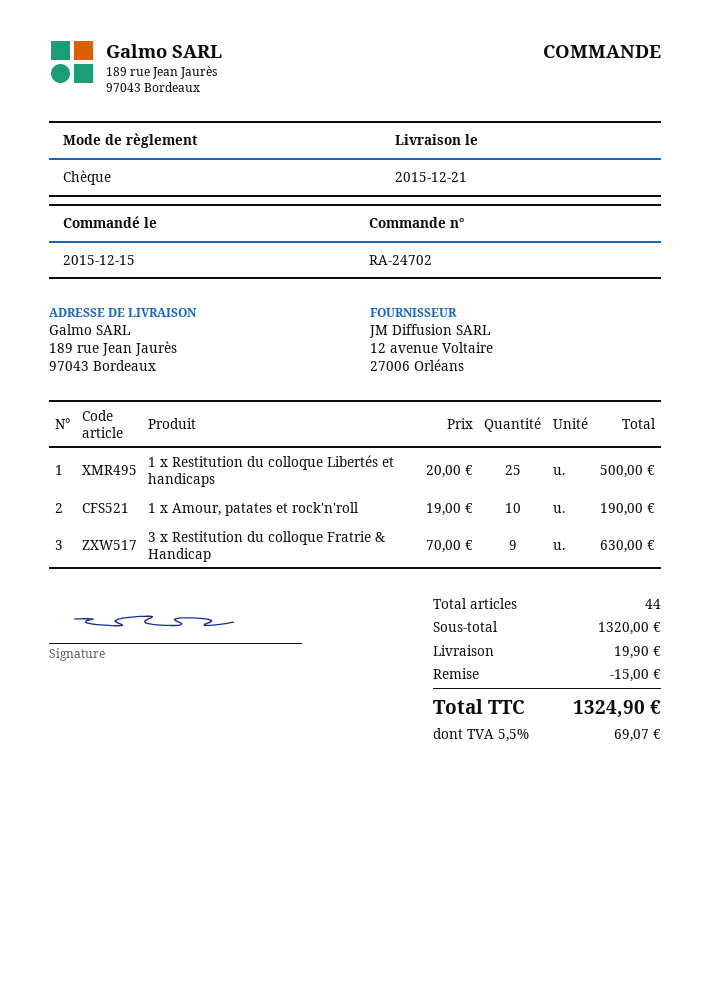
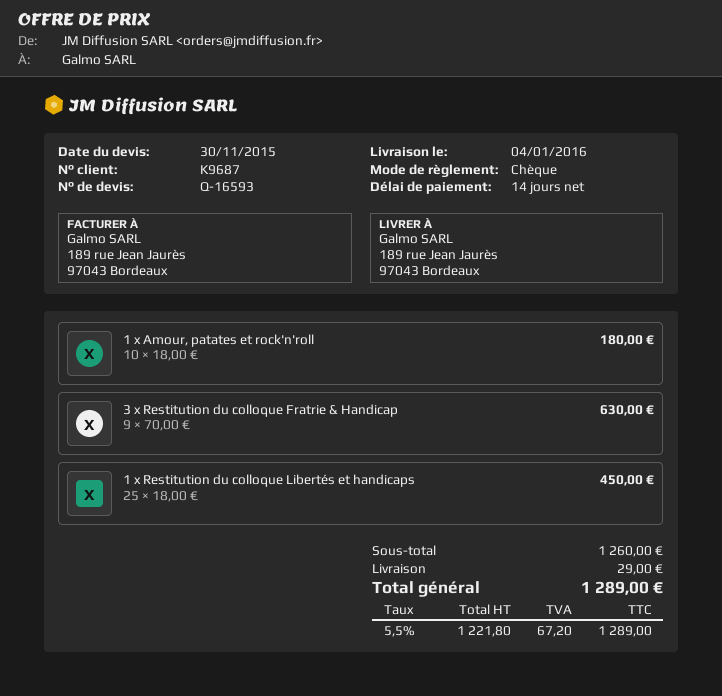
delivery date: 2015-12-21 -> 2016-01-04
1 x Restitution du colloque Libertés et handicaps: 25 x 20.00 = 500.00 -> 25 x 18.00 = 450.00
1 x Amour, patates et rock'n'roll: 10 x 19.00 = 190.00 -> 10 x 18.00 = 180.00
subtotal: 1320.00 -> 1260.00
discount: 15.00 -> none
shipping: 19.90 -> 29.00
tax: 5.5% = 69.07 -> 5.5% = 67.20
total: 1324.90 -> 1289.00

